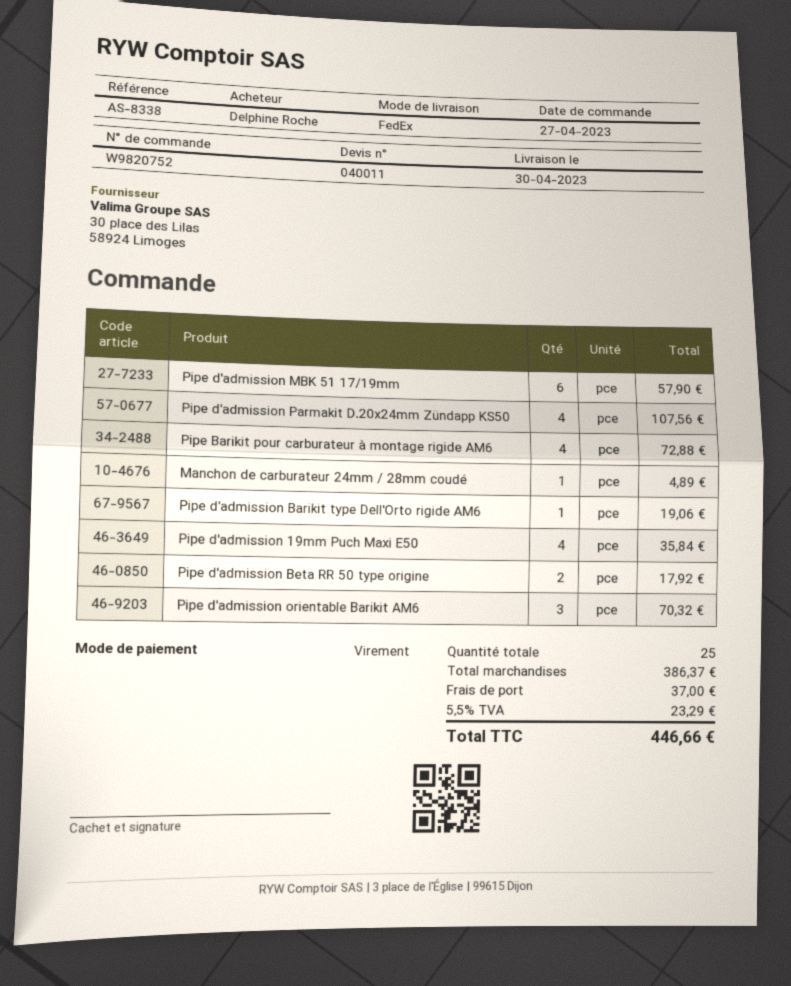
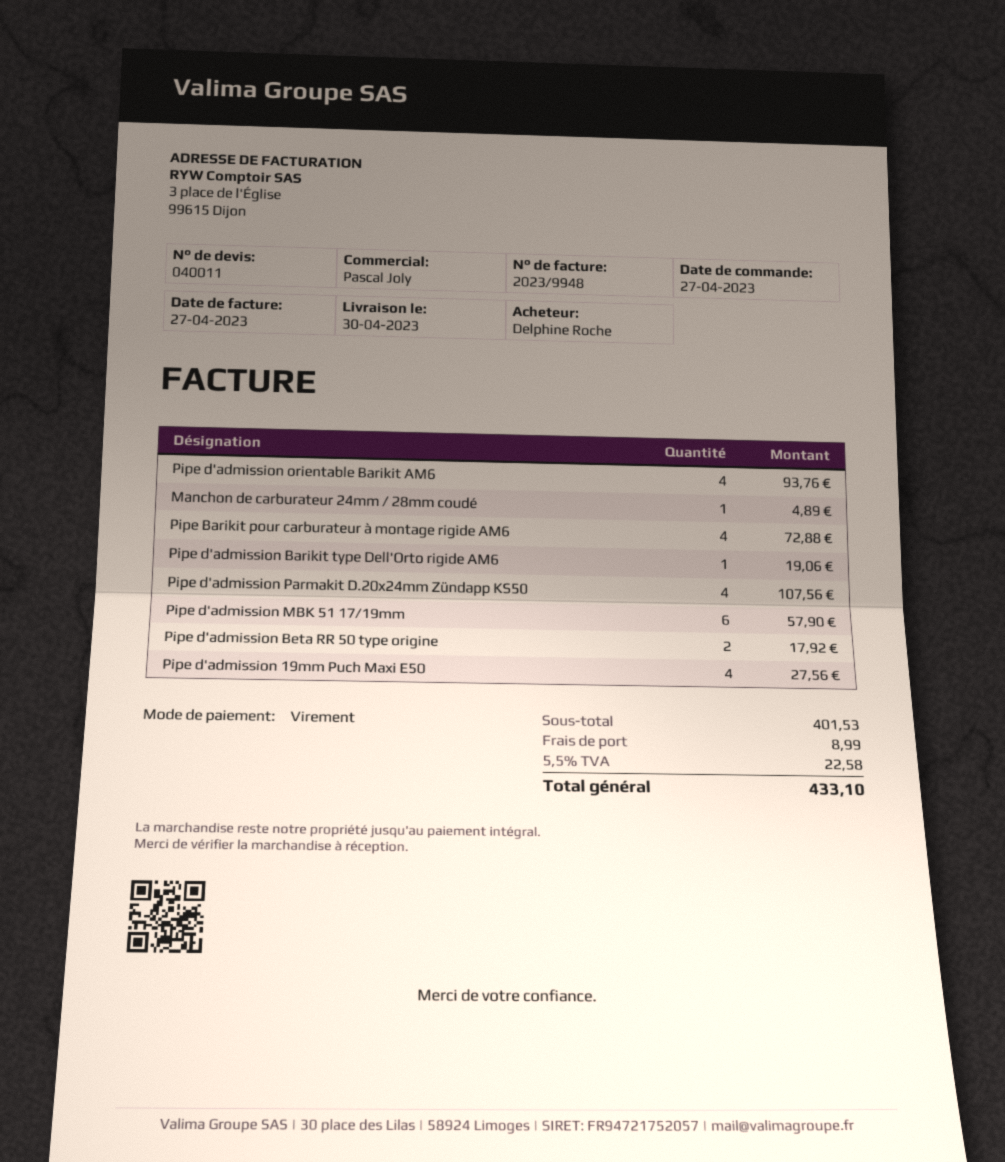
Pipe d'admission 19mm Puch Maxi E50: 4 for 35.84 -> 4 for 27.56
Pipe d'admission orientable Barikit AM6: 3 for 70.32 -> 4 for 93.76
subtotal: 386.37 -> 401.53
shipping: 37.00 -> 8.99
tax: 5.5% = 23.29 -> 5.5% = 22.58
total: 446.66 -> 433.10

